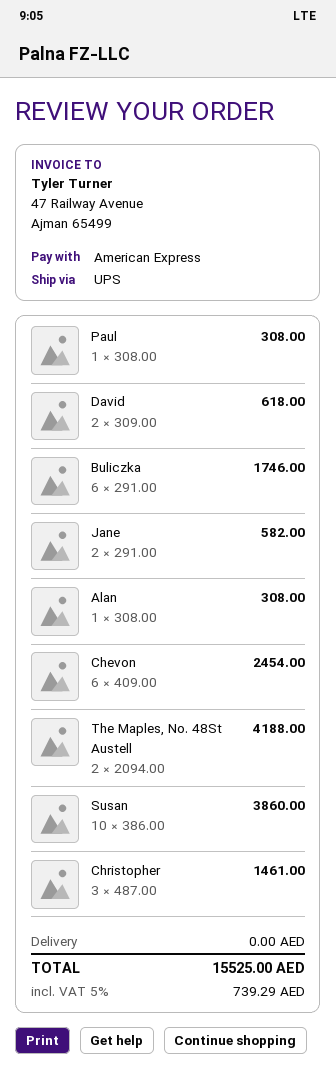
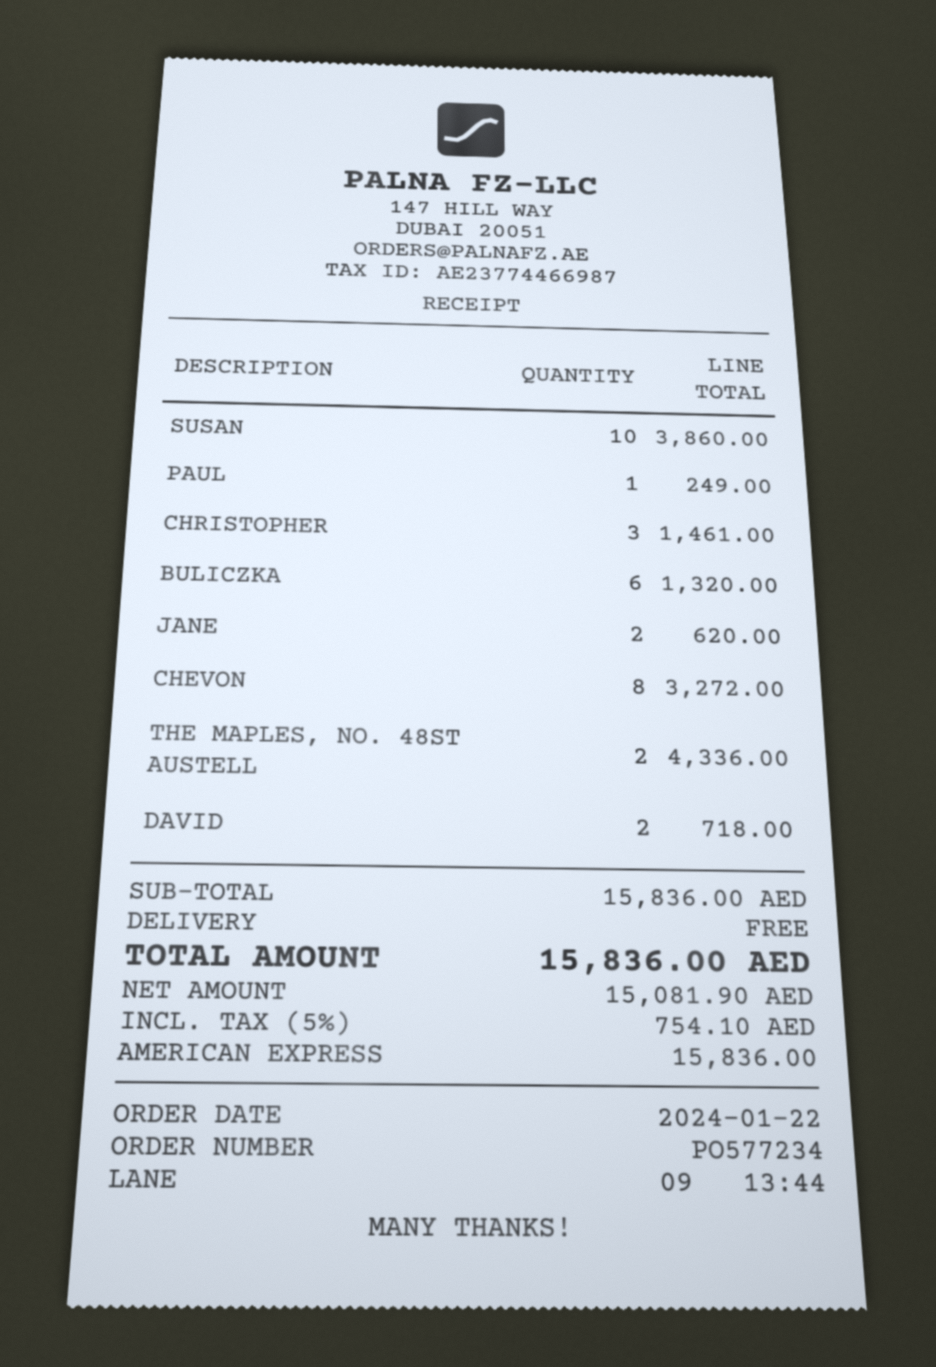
Paul: 1 for 308.00 -> 1 for 249.00
David: 2 for 618.00 -> 2 for 718.00
Buliczka: 6 for 1746.00 -> 6 for 1320.00
Jane: 2 for 582.00 -> 2 for 620.00
Alan: 1 for 308.00 -> none
Chevon: 6 for 2454.00 -> 8 for 3272.00
The Maples, No. 48St Austell: 2 for 4188.00 -> 2 for 4336.00
tax: 5% = 739.29 -> 5% = 754.10
total: 15525.00 -> 15836.00

